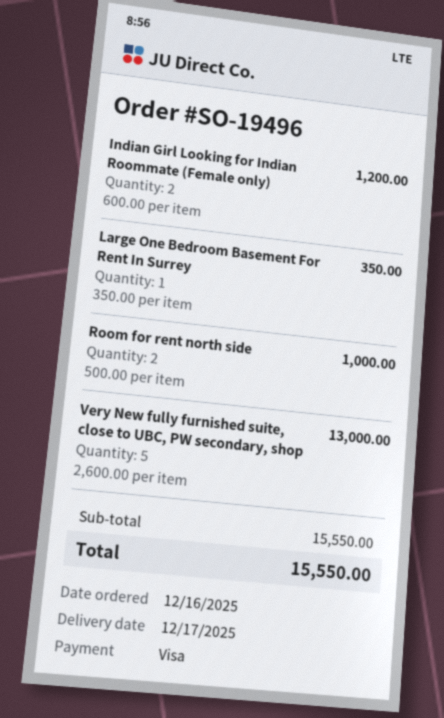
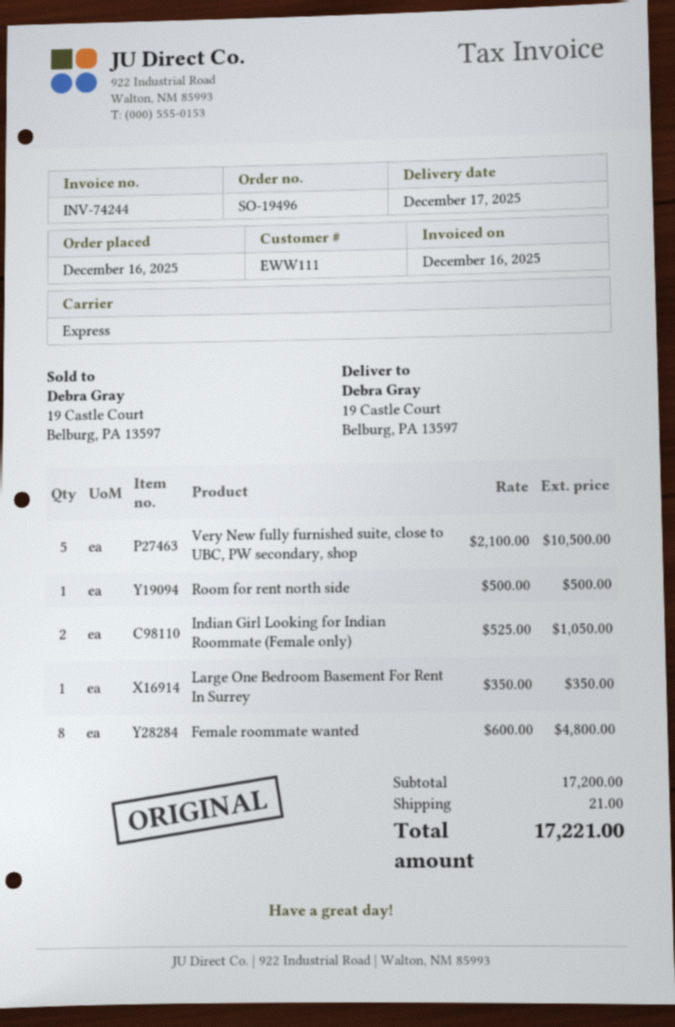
Indian Girl Looking for Indian Roommate (Female only): 2 x 600.00 = 1200.00 -> 2 x 525.00 = 1050.00
Room for rent north side: 2 x 500.00 = 1000.00 -> 1 x 500.00 = 500.00
Very New fully furnished suite, close to UBC, PW secondary, shop: 5 x 2600.00 = 13000.00 -> 5 x 2100.00 = 10500.00
Female roommate wanted: none -> 8 x 600.00 = 4800.00
subtotal: 15550.00 -> 17200.00
shipping: none -> 21.00
total: 15550.00 -> 17221.00

